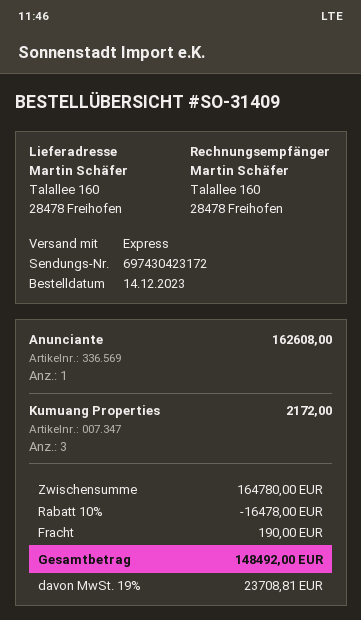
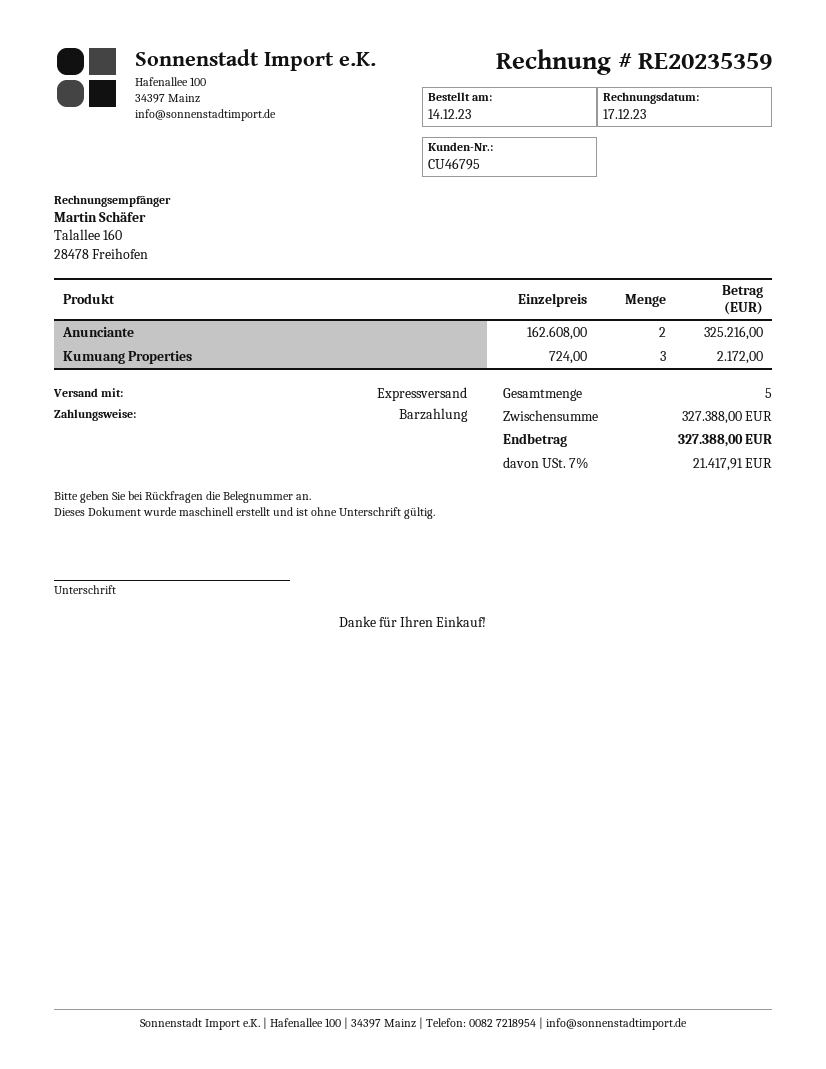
Anunciante: 1 for 162608.00 -> 2 for 325216.00
subtotal: 164780.00 -> 327388.00
discount: 10% = 16478.00 -> none
shipping: 190.00 -> none
tax: 19% = 23708.81 -> 7% = 21417.91
total: 148492.00 -> 327388.00

